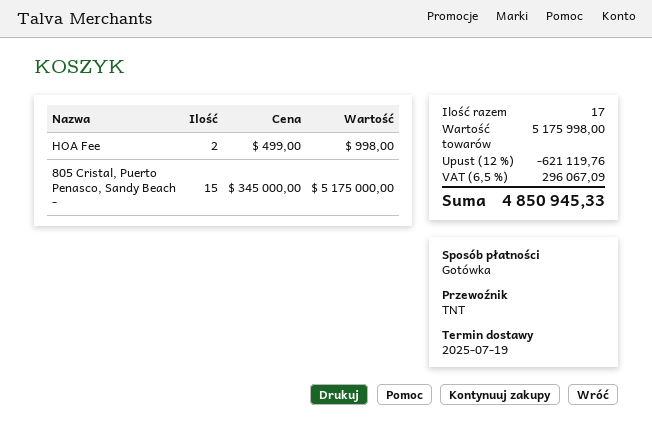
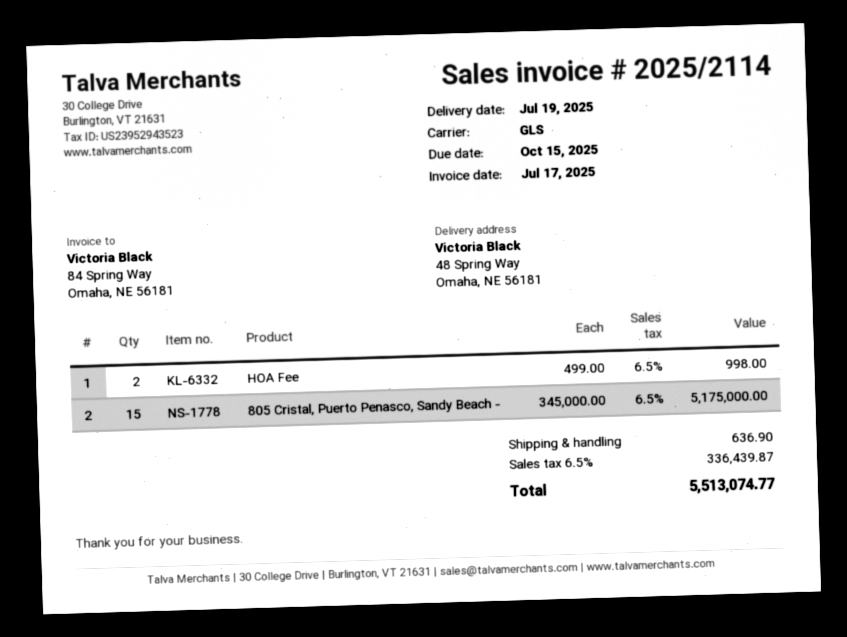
shipping method: TNT -> GLS
discount: 12% = 621119.76 -> none
shipping: none -> 636.90
tax: 6.5% = 296067.09 -> 6.5% = 336439.87
total: 4850945.33 -> 5513074.77

